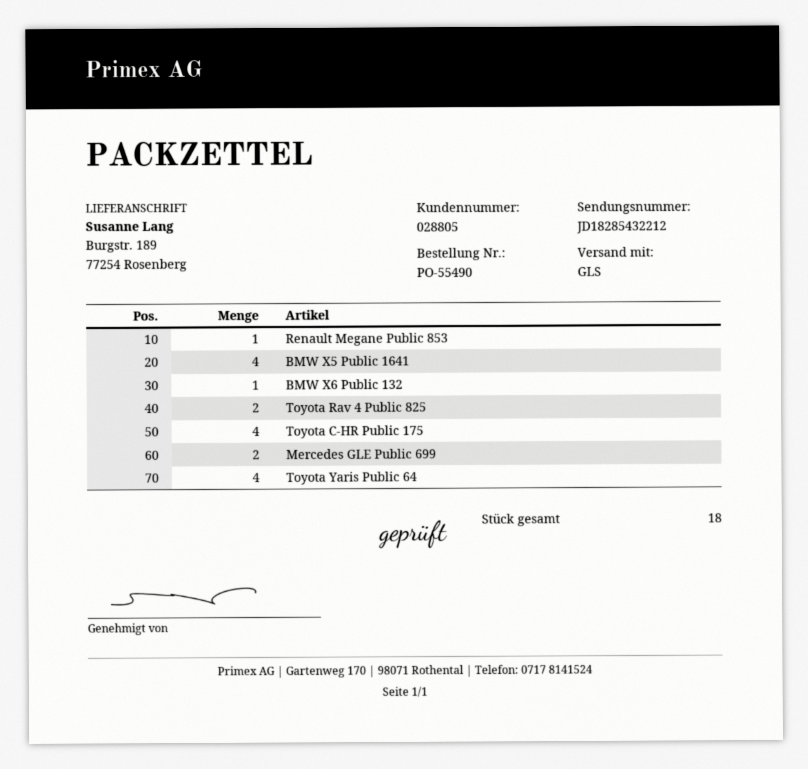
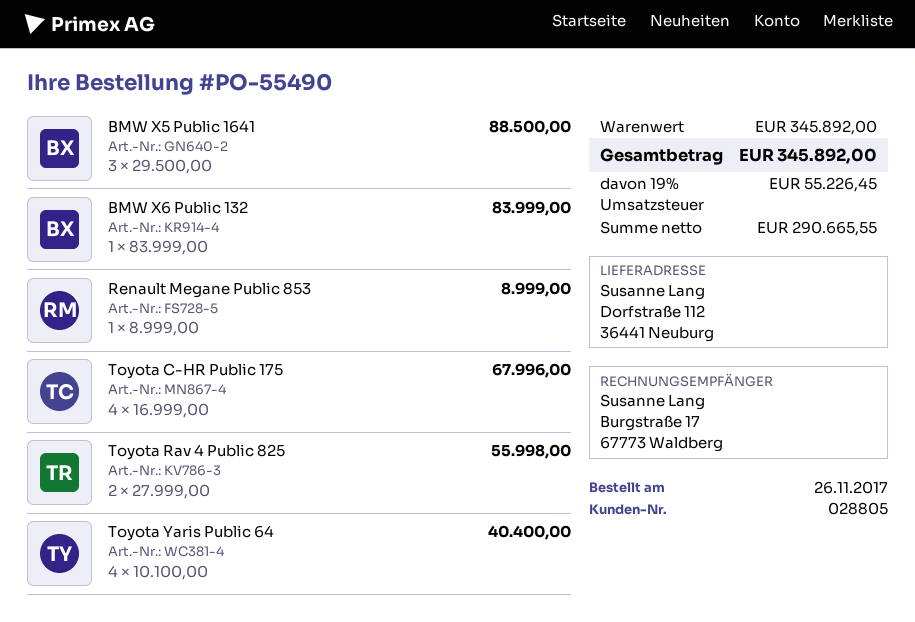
ship to: Burgstr. 189, 77254 Rosenberg -> Dorfstraße 112, 36441 Neuburg
BMW X5 Public 1641: 4 -> 3
Mercedes GLE Public 699: 2 -> none

